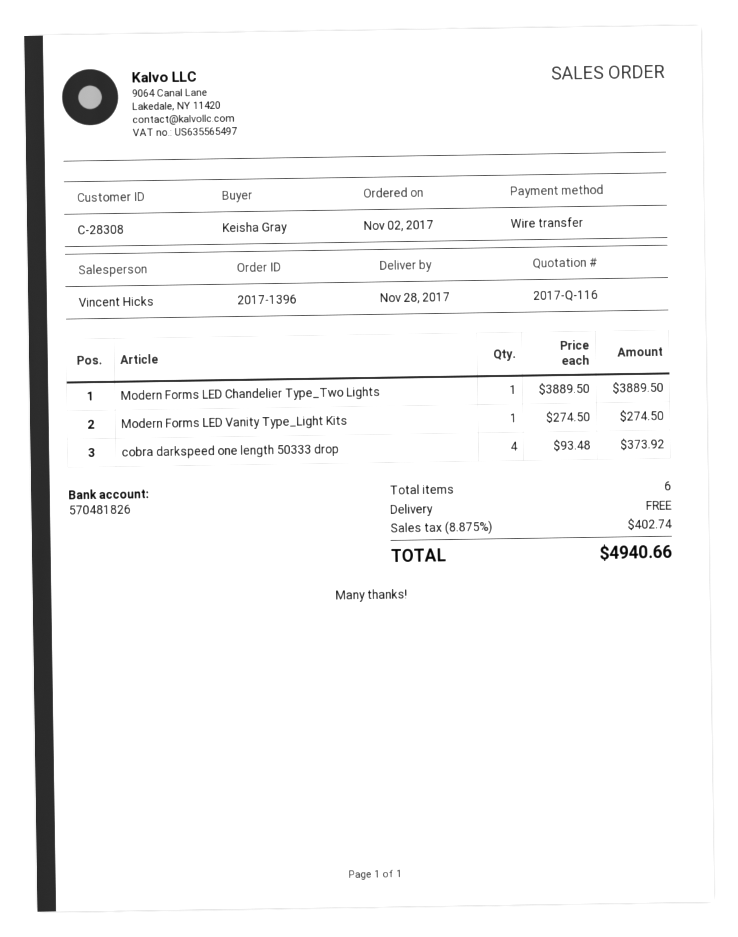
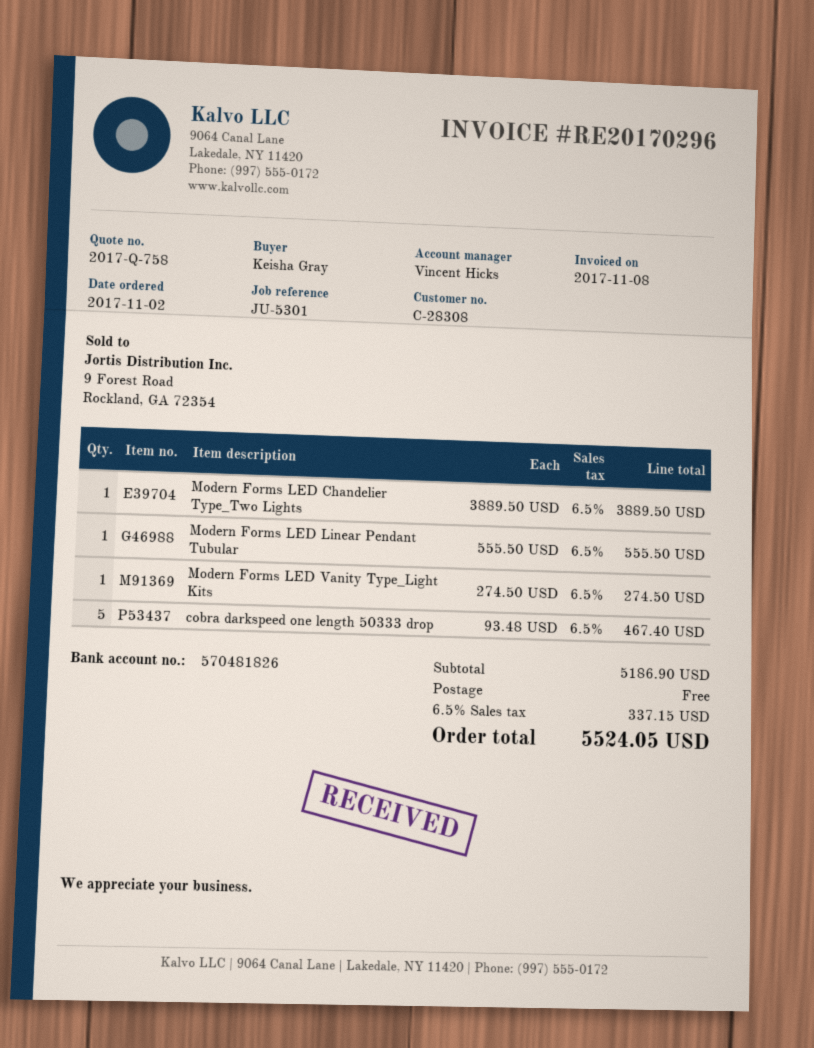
quote number: 2017-Q-116 -> 2017-Q-758
cobra darkspeed one length 50333 drop: 4 x 93.48 = 373.92 -> 5 x 93.48 = 467.40
Modern Forms LED Linear Pendant Tubular: none -> 1 x 555.50 = 555.50
tax: 8.875% = 402.74 -> 6.5% = 337.15
total: 4940.66 -> 5524.05

